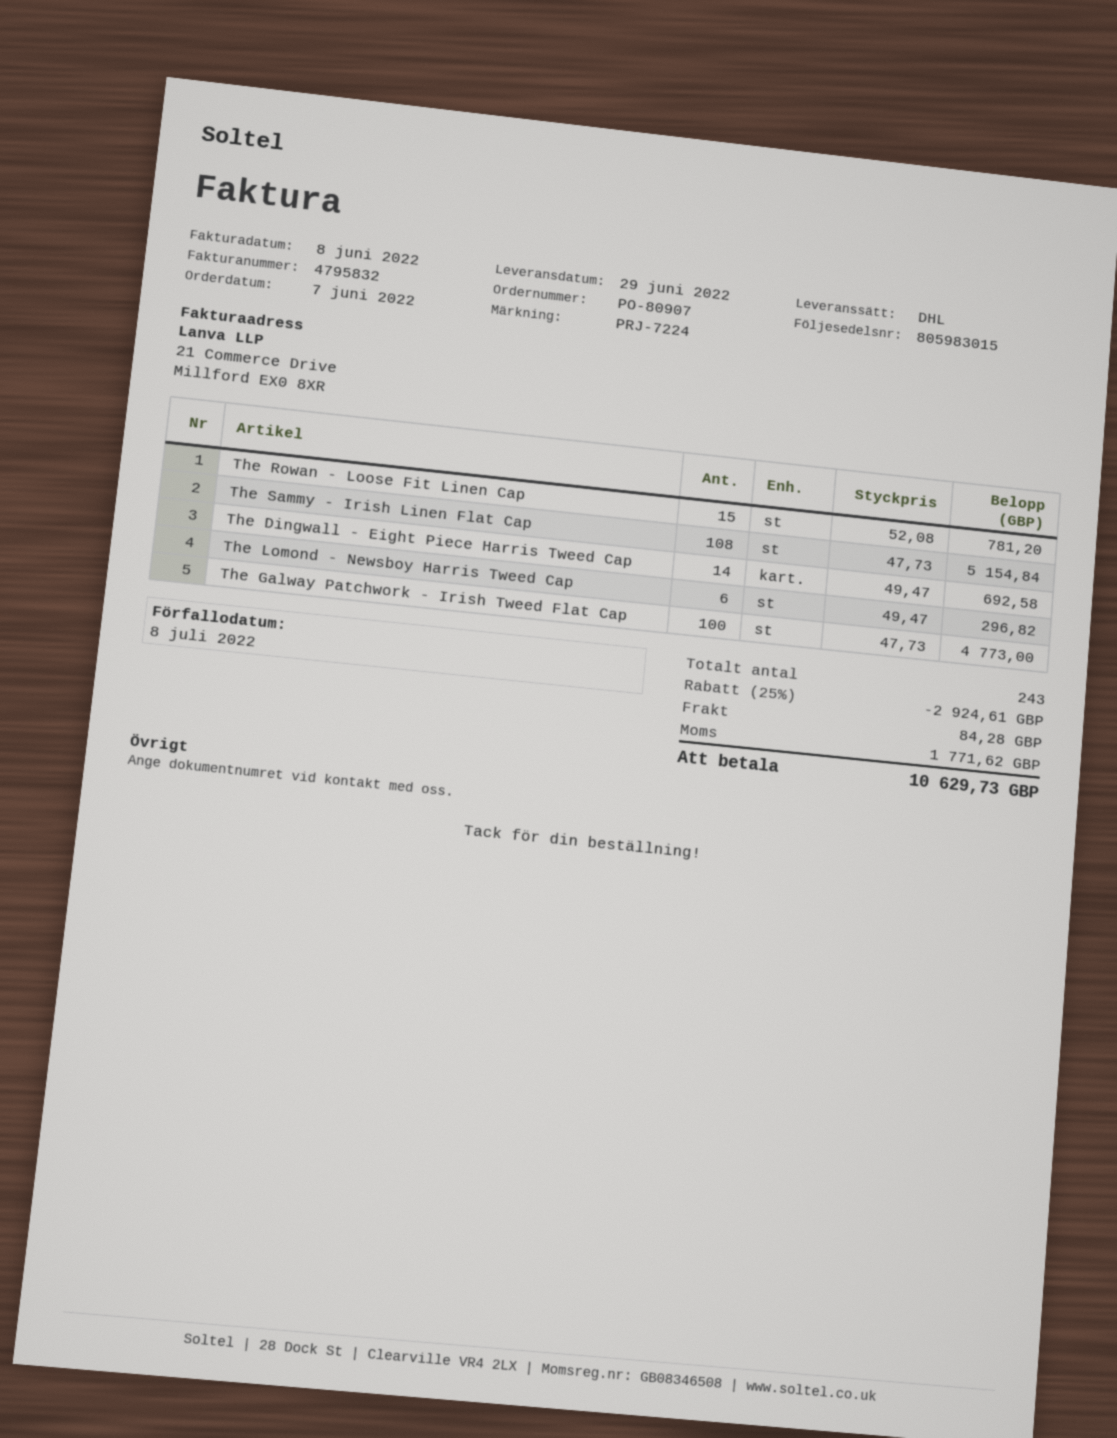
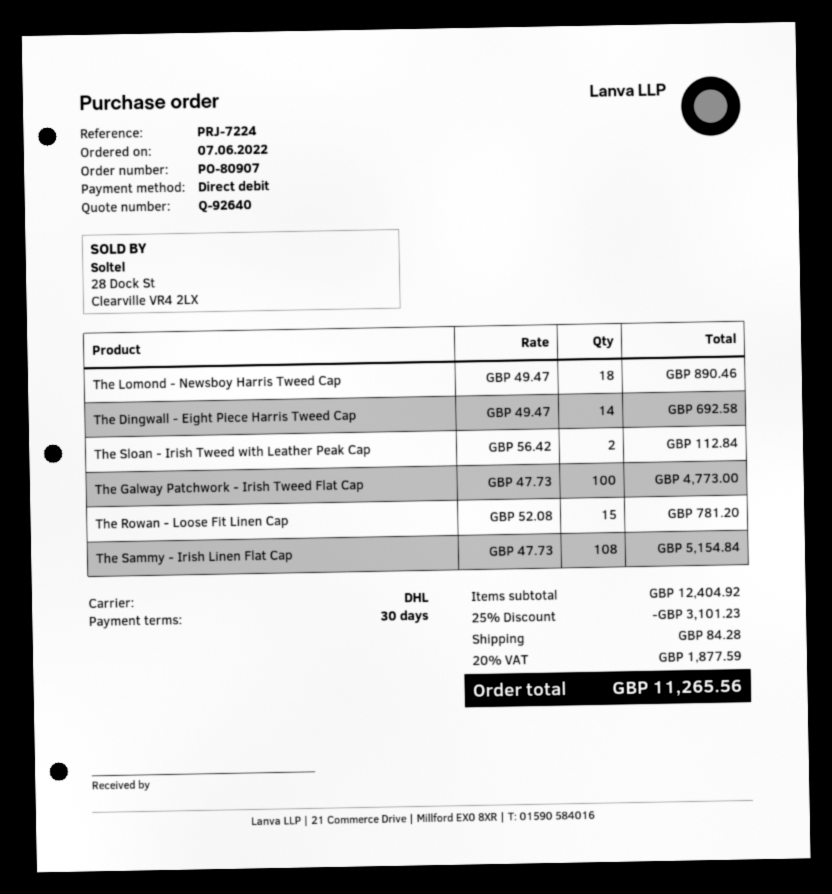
The Lomond - Newsboy Harris Tweed Cap: 6 x 49.47 = 296.82 -> 18 x 49.47 = 890.46
The Sloan - Irish Tweed with Leather Peak Cap: none -> 2 x 56.42 = 112.84
discount: 25% = 2924.61 -> 25% = 3101.23
tax: 1771.62 -> 1877.59
total: 10629.73 -> 11265.56

